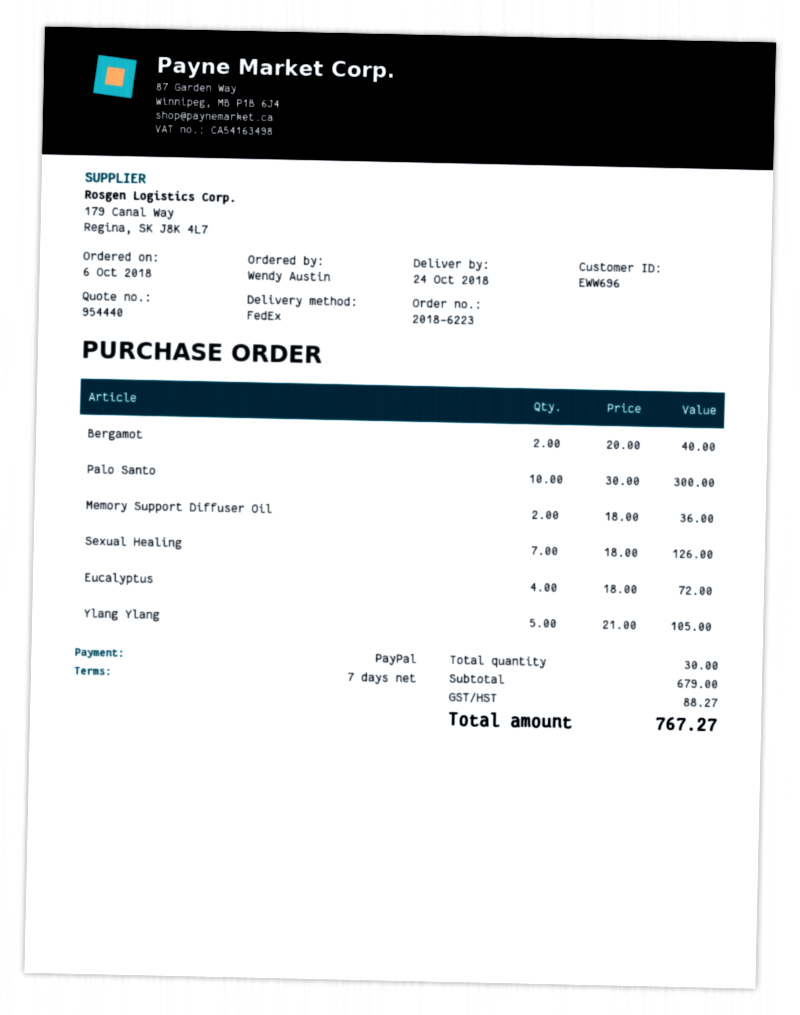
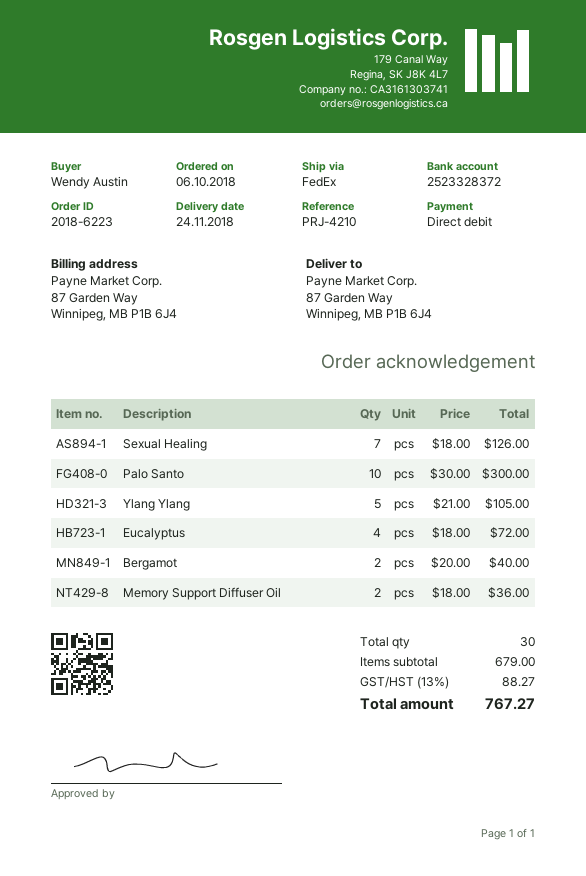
delivery date: 2018-10-24 -> 2018-11-24
payment method: PayPal -> direct debit

